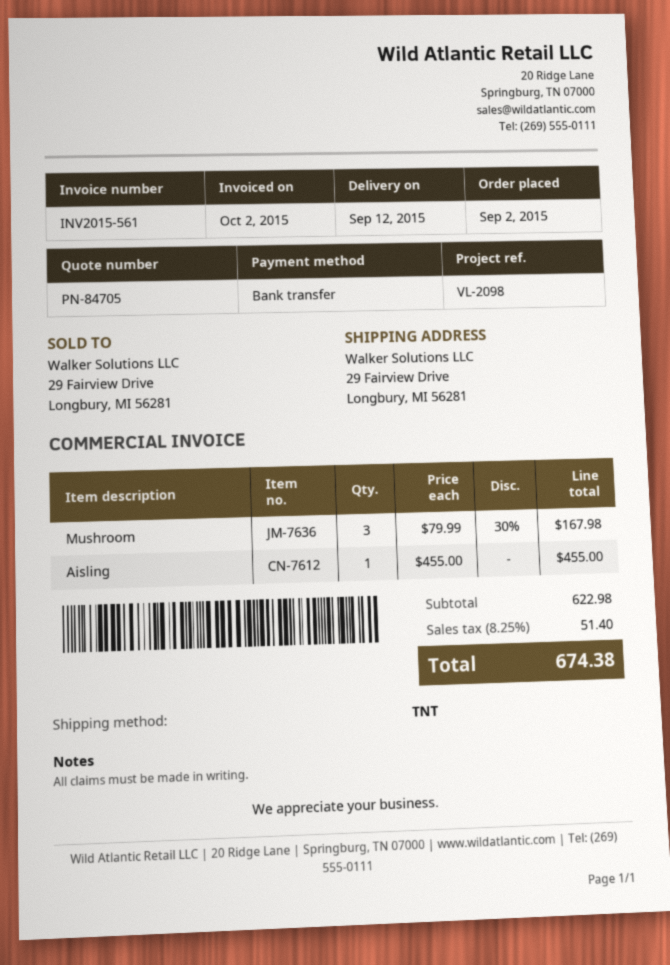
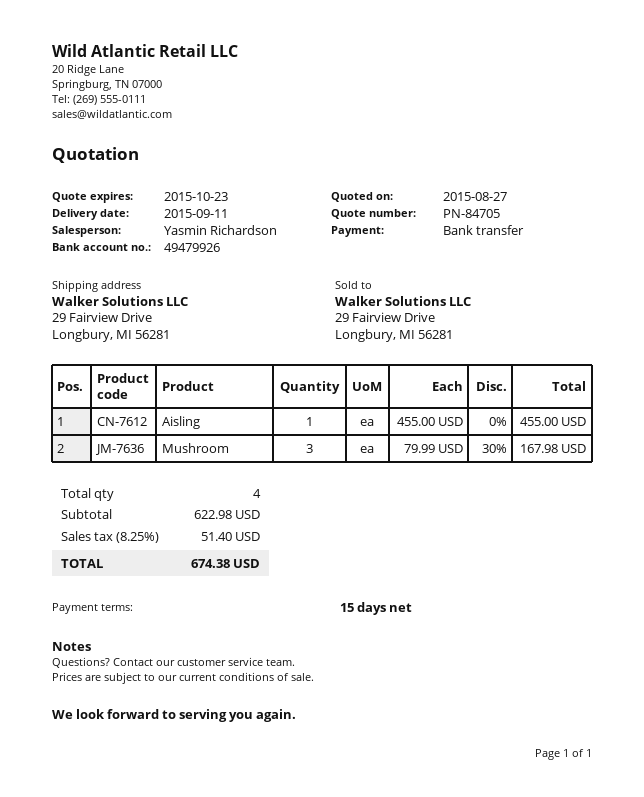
delivery date: 2015-09-12 -> 2015-09-11

